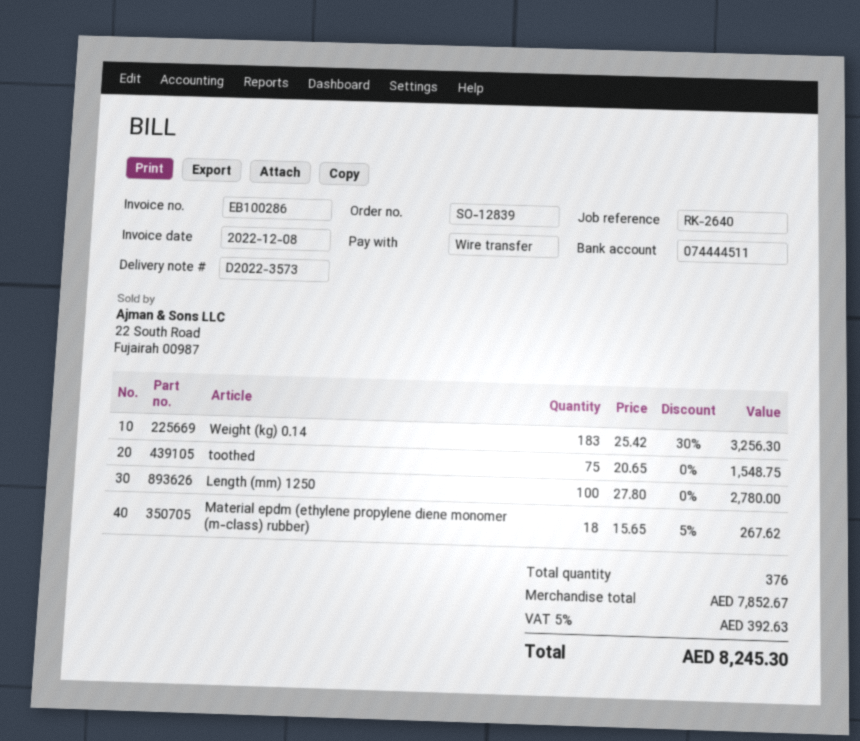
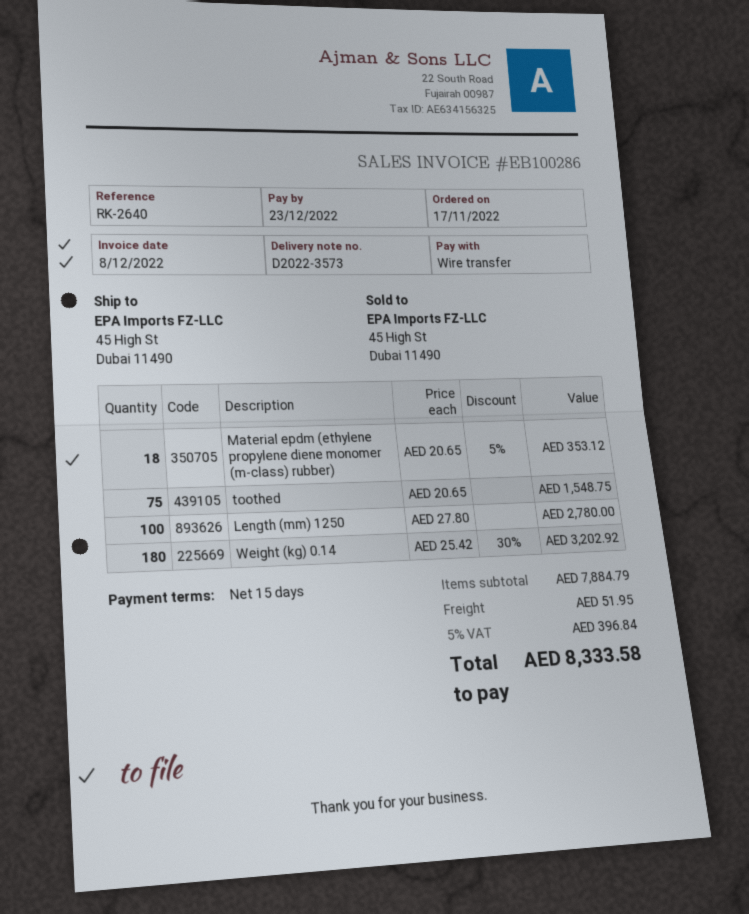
Weight (kg) 0.14: 183 x 25.42 - 30% = 3256.30 -> 180 x 25.42 - 30% = 3202.92
Material epdm (ethylene propylene diene monomer (m-class) rubber): 18 x 15.65 - 5% = 267.62 -> 18 x 20.65 - 5% = 353.12
subtotal: 7852.67 -> 7884.79
shipping: none -> 51.95
tax: 5% = 392.63 -> 5% = 396.84
total: 8245.30 -> 8333.58

